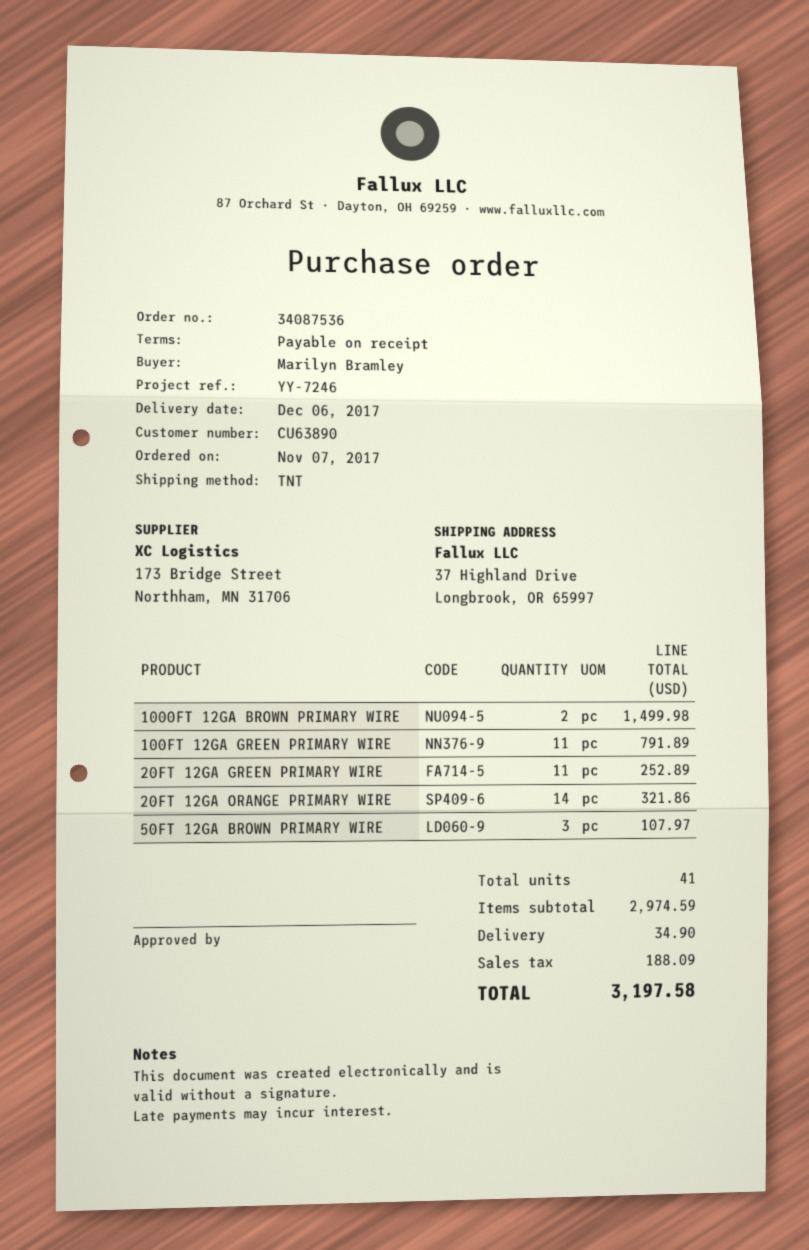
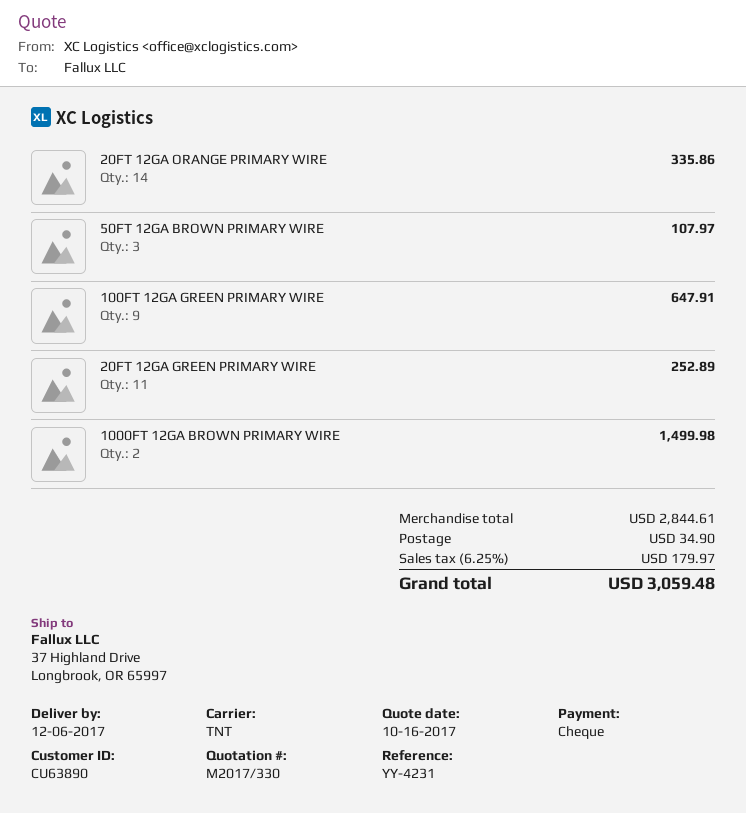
reference: YY-7246 -> YY-4231
100FT 12GA GREEN PRIMARY WIRE: 11 for 791.89 -> 9 for 647.91
20FT 12GA ORANGE PRIMARY WIRE: 14 for 321.86 -> 14 for 335.86
subtotal: 2974.59 -> 2844.61
tax: 188.09 -> 179.97
total: 3197.58 -> 3059.48

